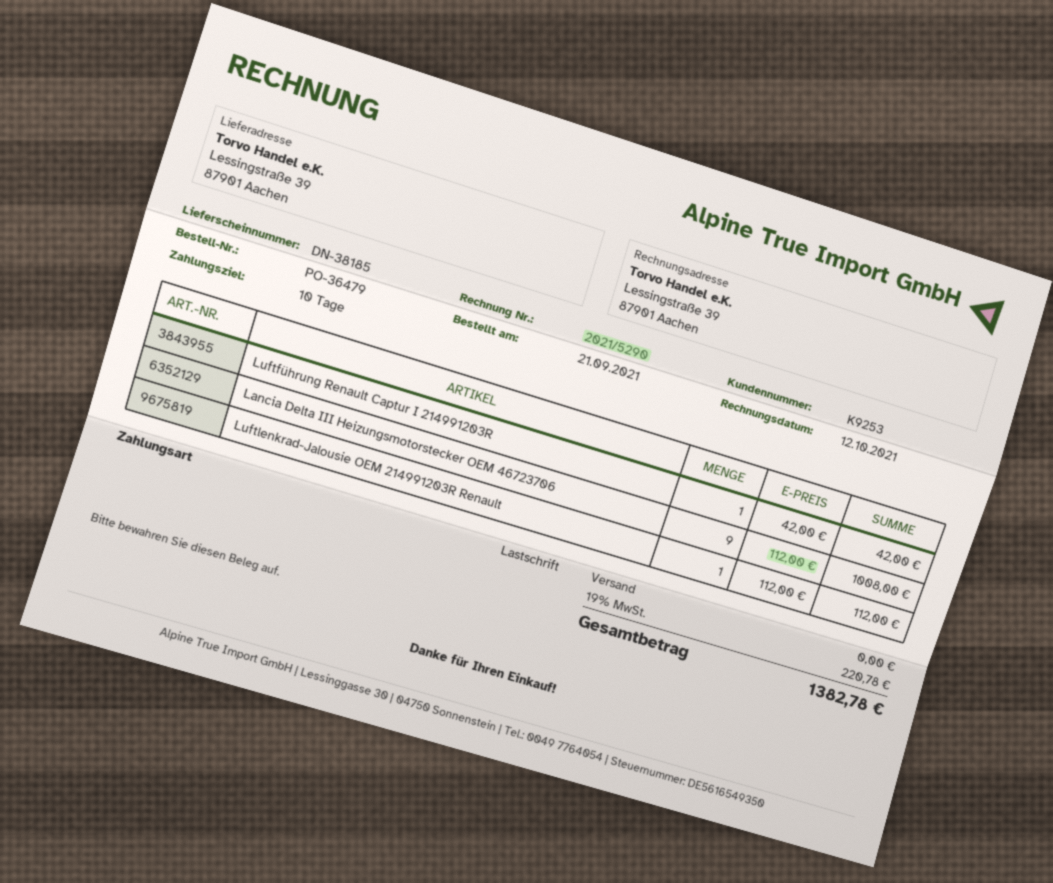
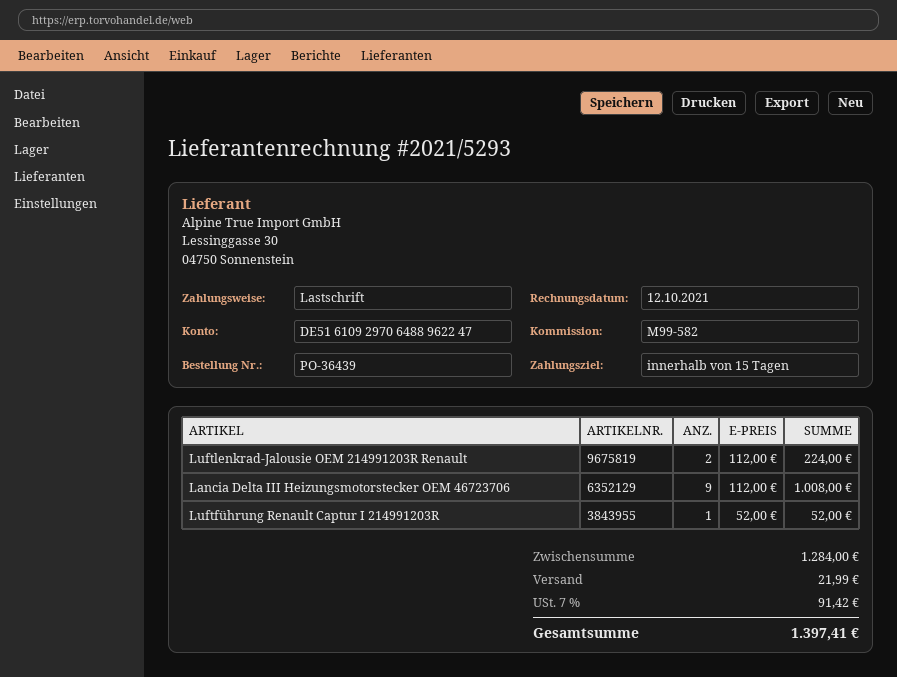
order number: PO-36479 -> PO-36439
invoice number: 2021/5290 -> 2021/5293
payment terms: 10 days -> 15 days
Luftführung Renault Captur I 214991203R: 1 x 42.00 = 42.00 -> 1 x 52.00 = 52.00
Luftlenkrad-Jalousie OEM 214991203R Renault: 1 x 112.00 = 112.00 -> 2 x 112.00 = 224.00
shipping: 0.00 -> 21.99
tax: 19% = 220.78 -> 7% = 91.42
total: 1382.78 -> 1397.41

